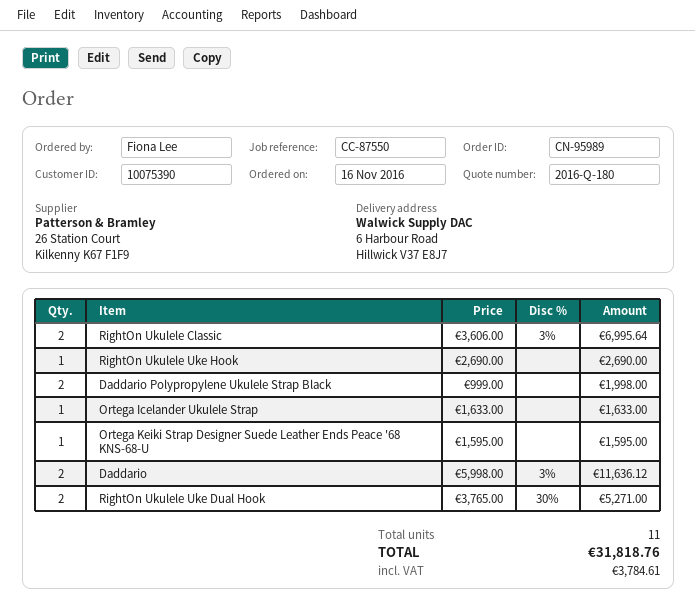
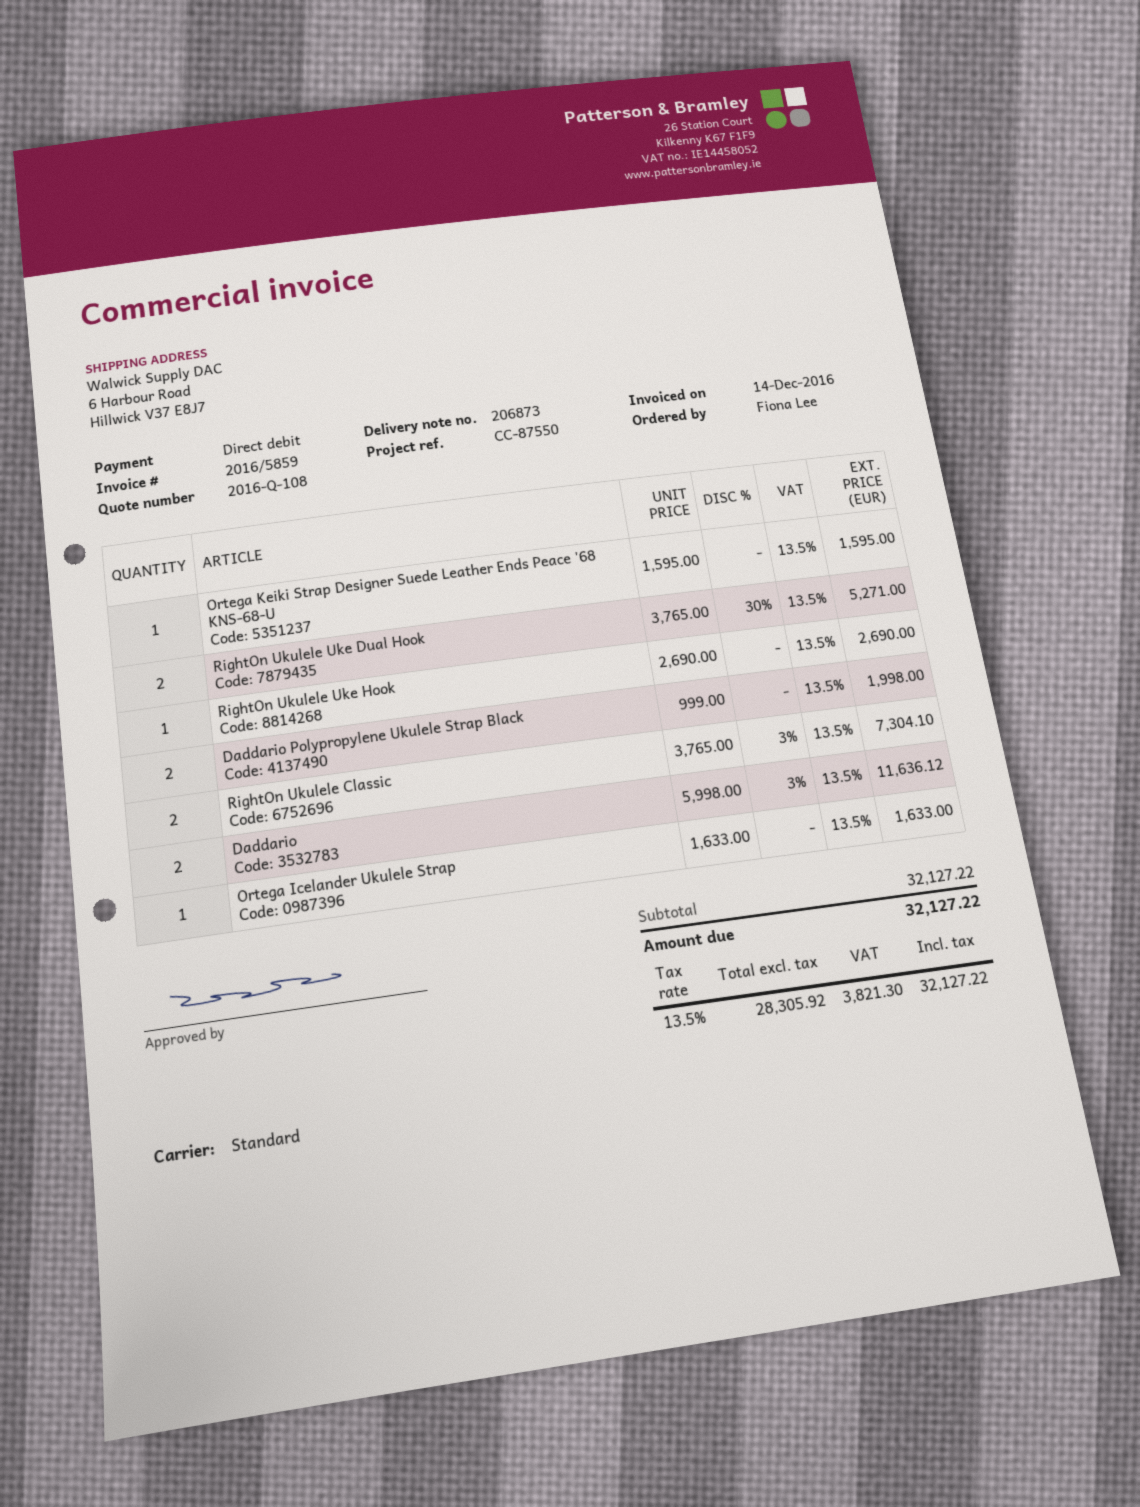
quote number: 2016-Q-180 -> 2016-Q-108
RightOn Ukulele Classic: 2 x 3606.00 - 3% = 6995.64 -> 2 x 3765.00 - 3% = 7304.10
tax: 3784.61 -> 3821.30
total: 31818.76 -> 32127.22

